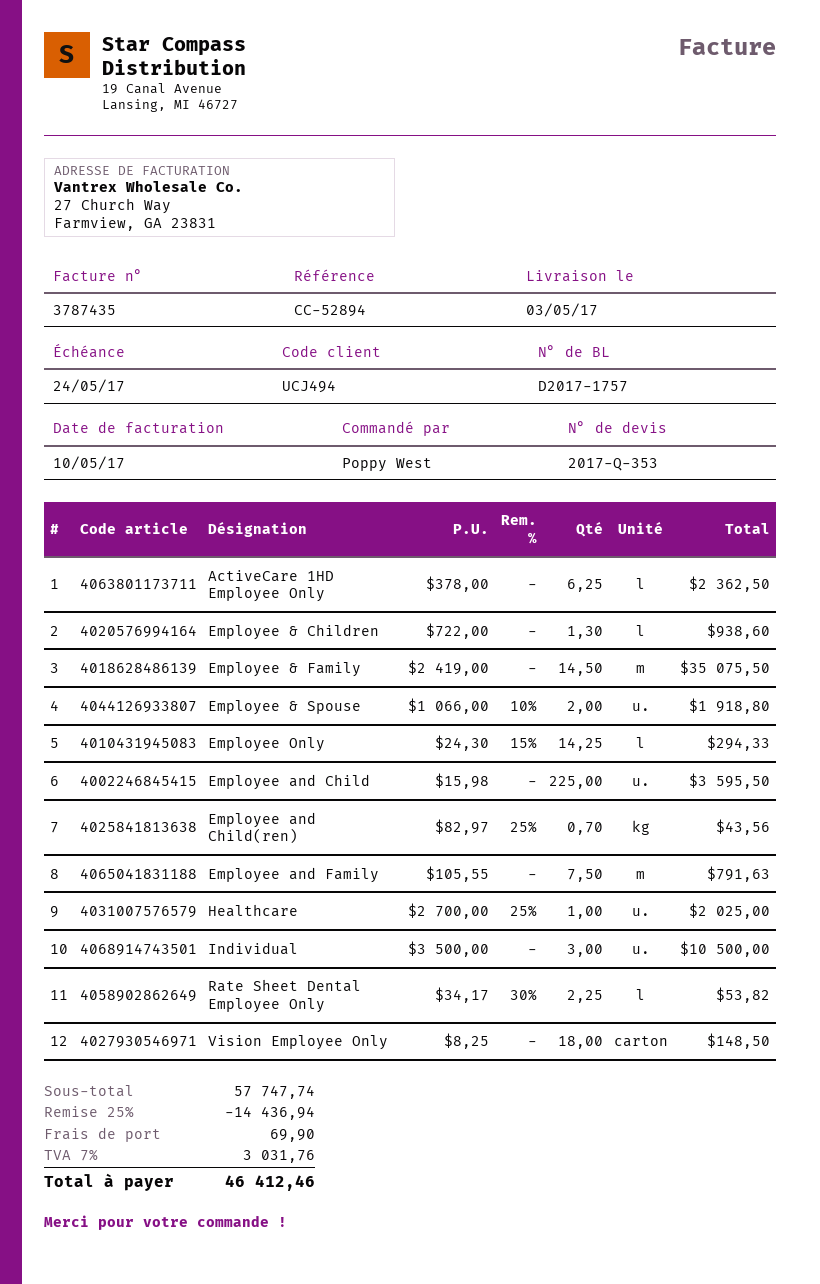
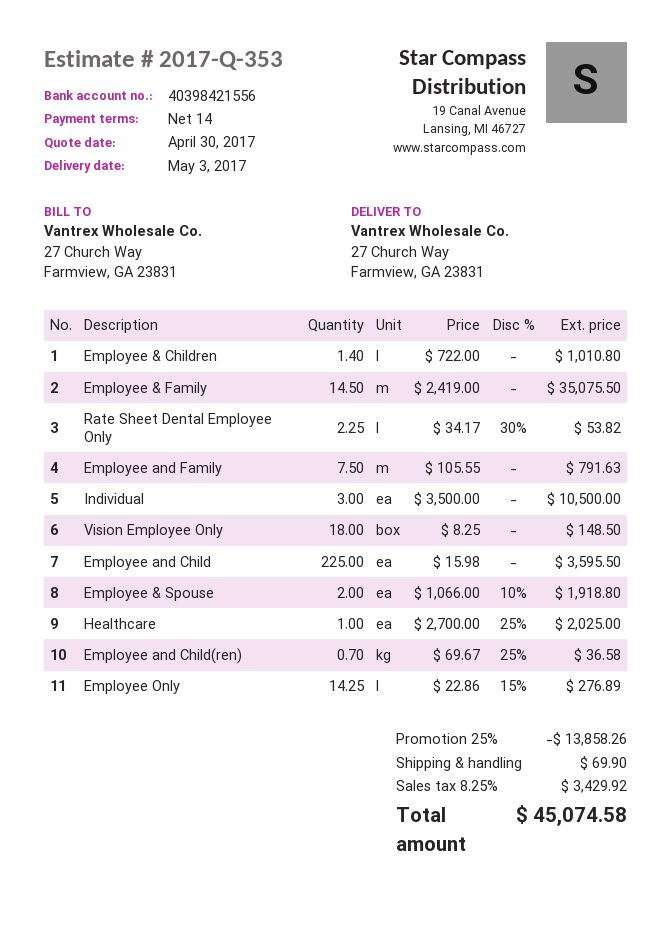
ActiveCare 1HD Employee Only: 6.25 x 378.00 = 2362.50 -> none
Employee & Children: 1.3 x 722.00 = 938.60 -> 1.4 x 722.00 = 1010.80
Employee Only: 14.25 x 24.30 - 15% = 294.33 -> 14.25 x 22.86 - 15% = 276.89
Employee and Child(ren): 0.7 x 82.97 - 25% = 43.56 -> 0.7 x 69.67 - 25% = 36.58
discount: 25% = 14436.94 -> 25% = 13858.26
tax: 7% = 3031.76 -> 8.25% = 3429.92
total: 46412.46 -> 45074.58

